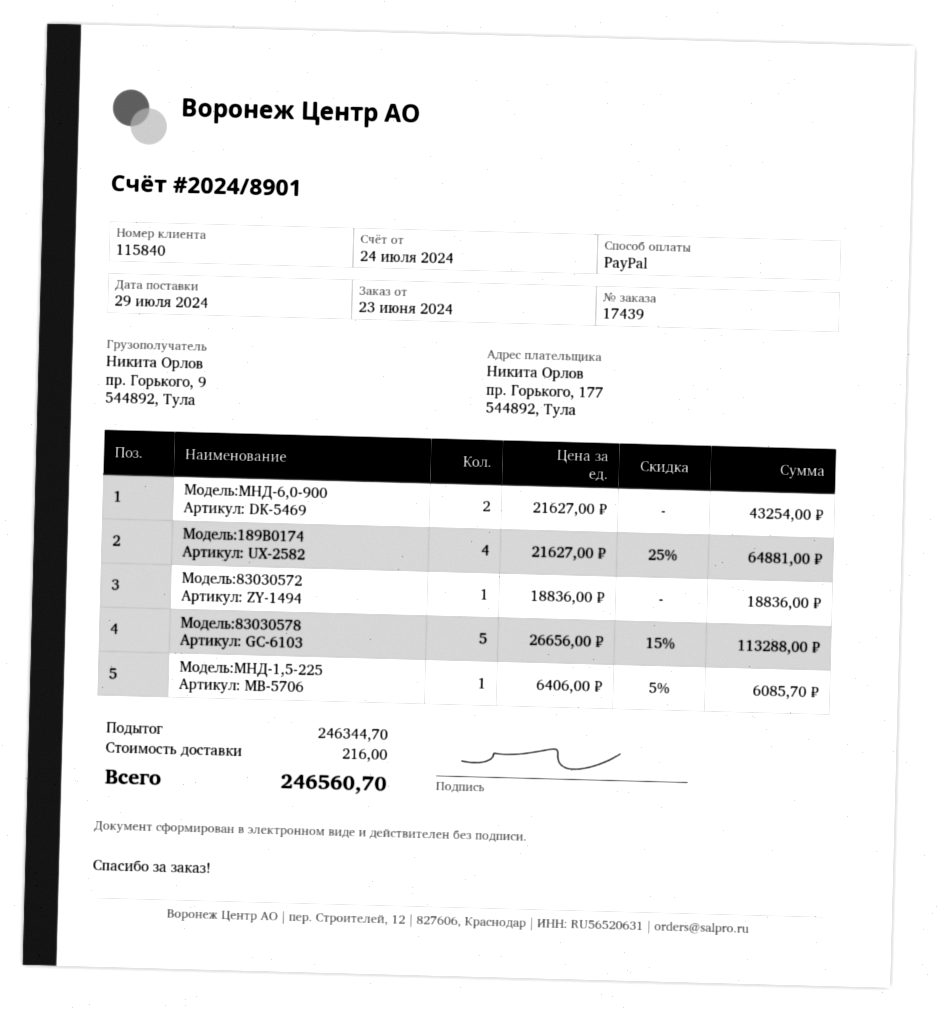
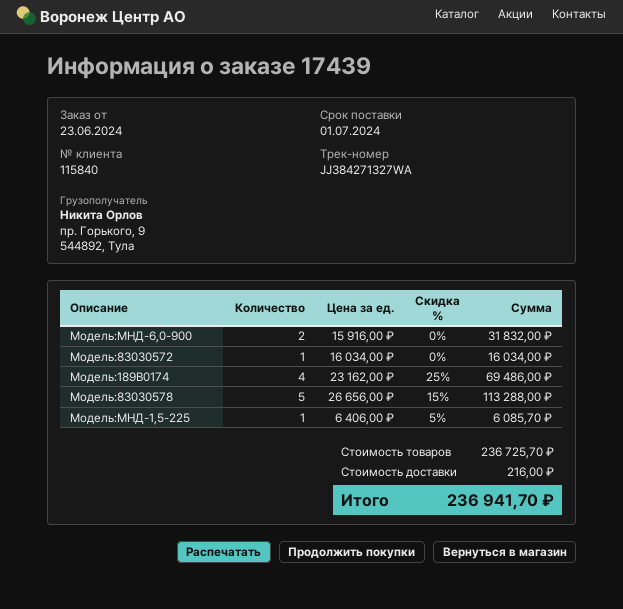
delivery date: 2024-07-29 -> 2024-07-01
Модель:МНД-6,0-900: 2 x 21627.00 = 43254.00 -> 2 x 15916.00 = 31832.00
Модель:189B0174: 4 x 21627.00 - 25% = 64881.00 -> 4 x 23162.00 - 25% = 69486.00
Модель:83030572: 1 x 18836.00 = 18836.00 -> 1 x 16034.00 = 16034.00
subtotal: 246344.70 -> 236725.70
total: 246560.70 -> 236941.70

